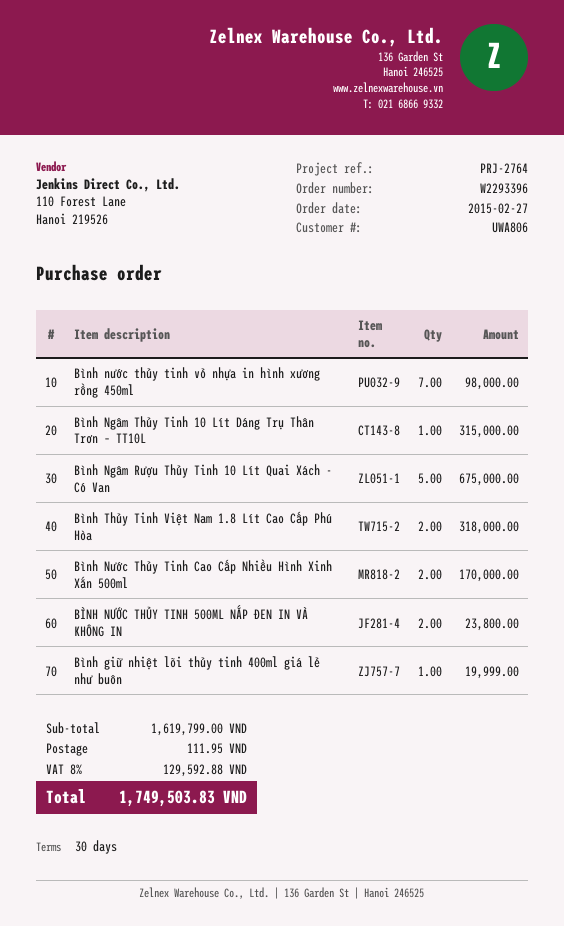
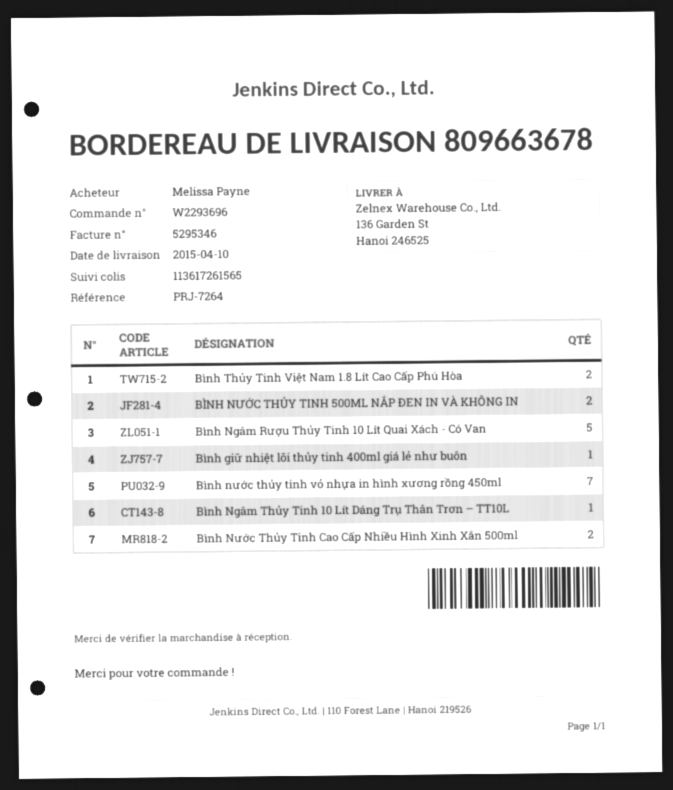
order number: W2293396 -> W2293696
reference: PRJ-2764 -> PRJ-7264

